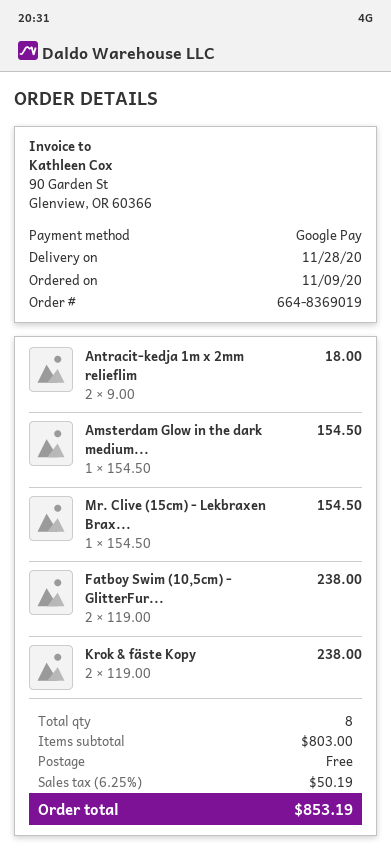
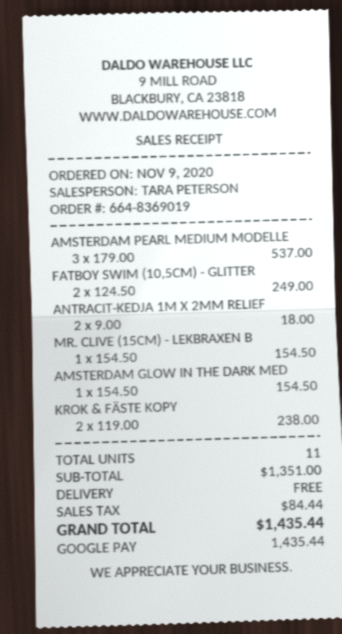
Fatboy Swim (10,5cm) - GlitterFur...: 2 x 119.00 = 238.00 -> 2 x 124.50 = 249.00
AMSTERDAM PEARL MEDIUM MODELLE: none -> 3 x 179.00 = 537.00
total quantity: 8 -> 11
subtotal: 803.00 -> 1351.00
tax: 50.19 -> 84.44
total: 853.19 -> 1435.44

